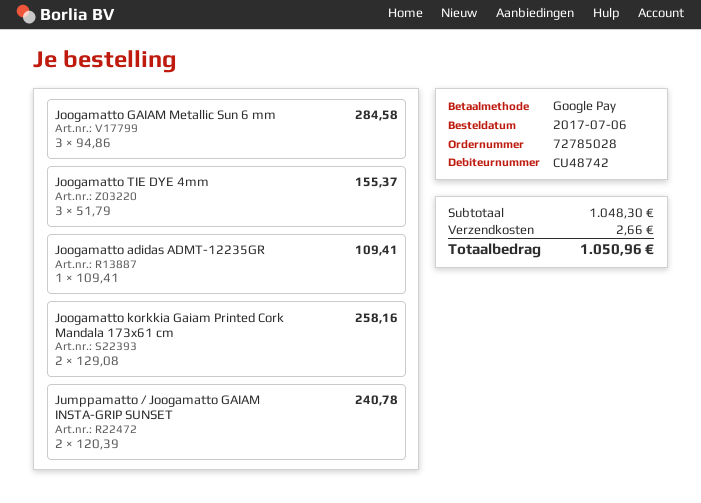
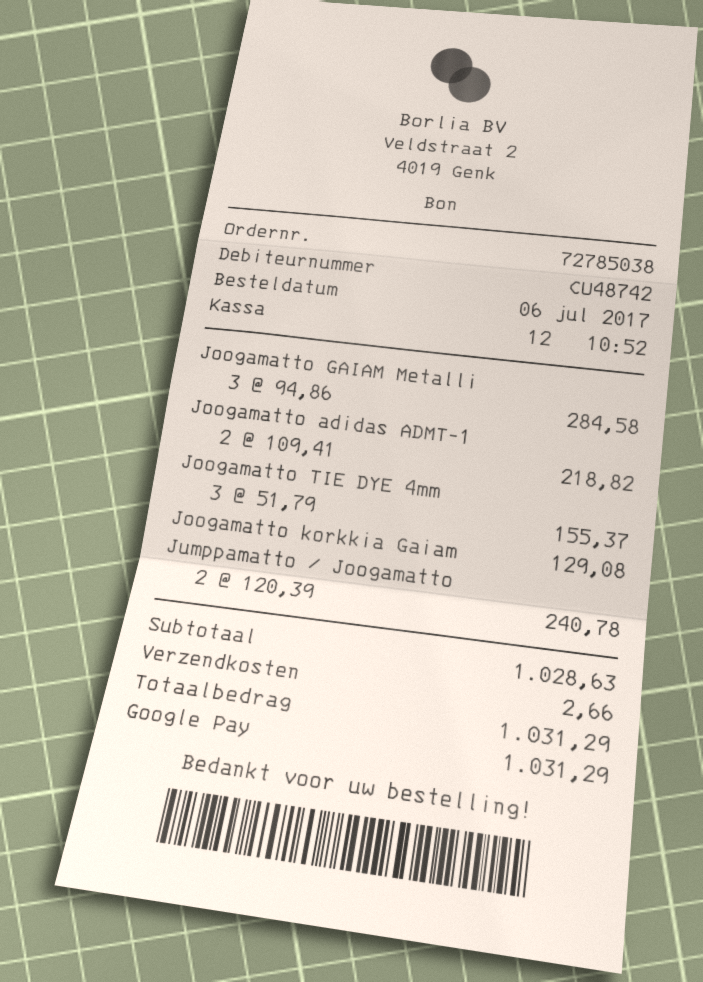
order number: 72785028 -> 72785038
Joogamatto adidas ADMT-12235GR: 1 x 109.41 = 109.41 -> 2 x 109.41 = 218.82
Joogamatto korkkia Gaiam Printed Cork Mandala 173x61 cm: 2 x 129.08 = 258.16 -> 1 x 129.08 = 129.08
subtotal: 1048.30 -> 1028.63
total: 1050.96 -> 1031.29

